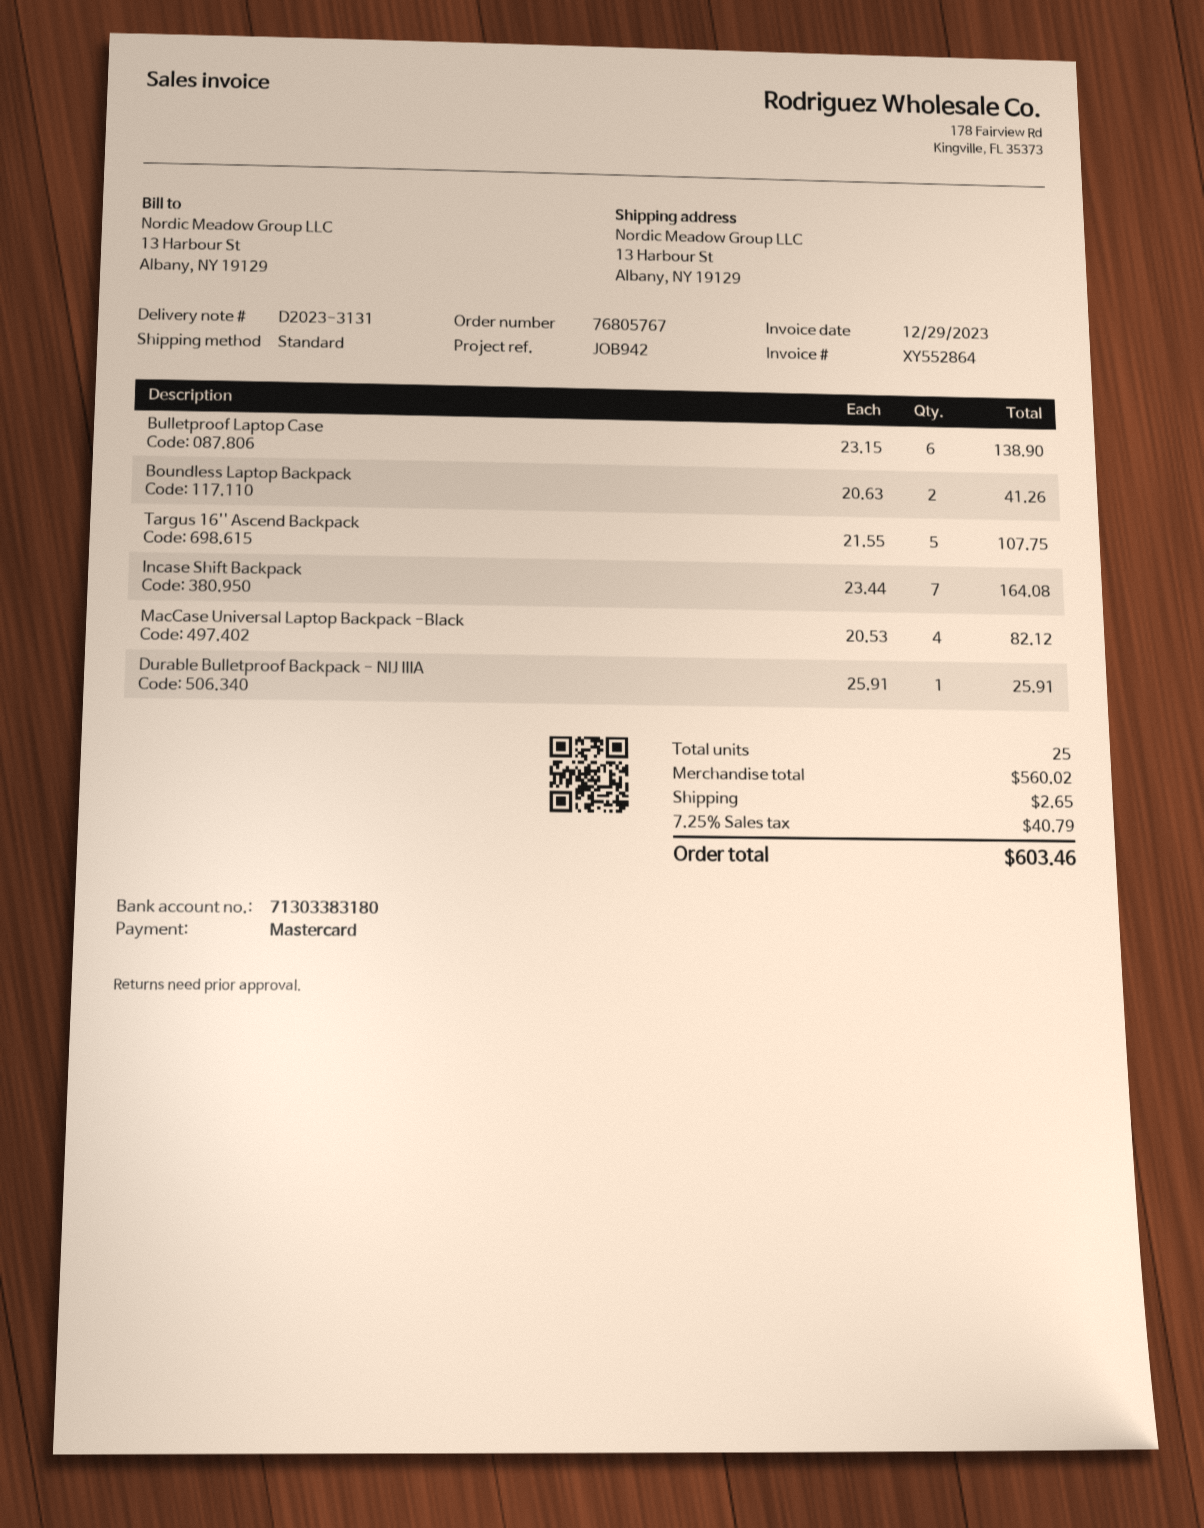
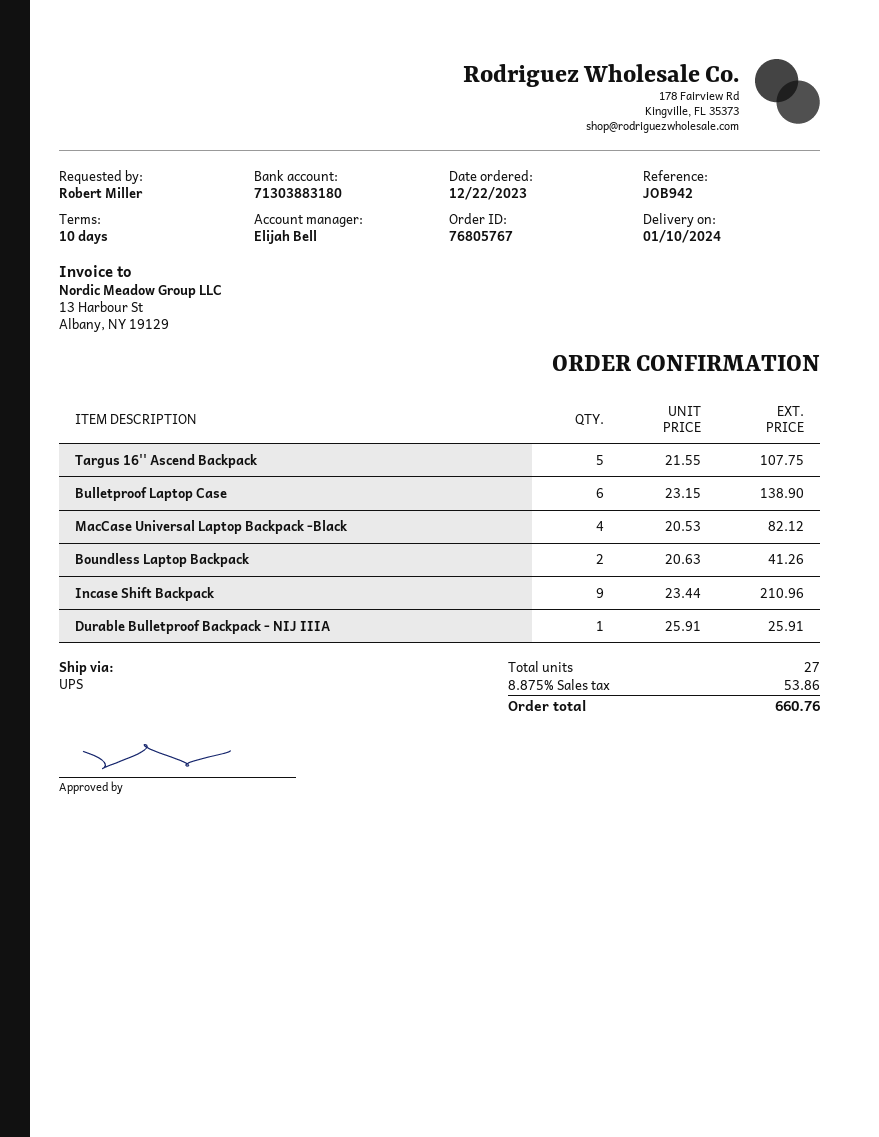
bank account: 71303383180 -> 71303883180
shipping method: standard -> UPS
Incase Shift Backpack: 7 x 23.44 = 164.08 -> 9 x 23.44 = 210.96
total quantity: 25 -> 27
shipping: 2.65 -> none
tax: 7.25% = 40.79 -> 8.875% = 53.86
total: 603.46 -> 660.76

